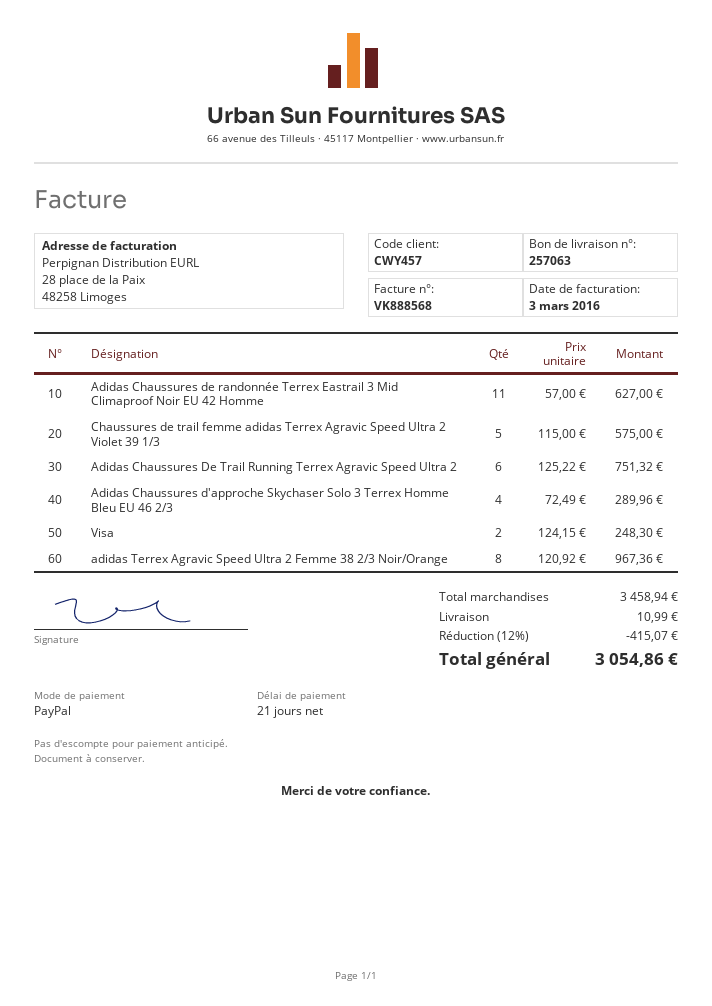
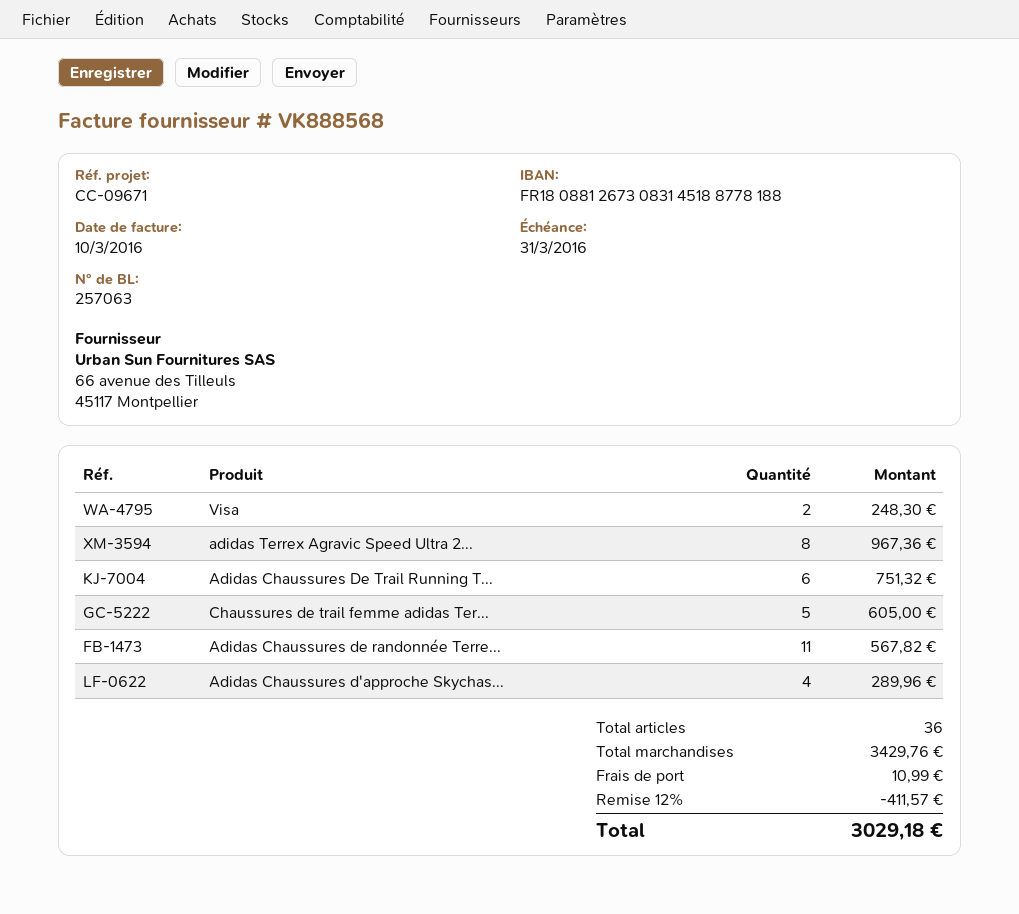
invoice date: 2016-03-03 -> 2016-03-10
Adidas Chaussures de randonnée Terrex Eastrail 3 Mid Climaproof Noir EU 42 Homme: 11 for 627.00 -> 11 for 567.82
Chaussures de trail femme adidas Terrex Agravic Speed Ultra 2 Violet 39 1/3: 5 for 575.00 -> 5 for 605.00
subtotal: 3458.94 -> 3429.76
discount: 12% = 415.07 -> 12% = 411.57
total: 3054.86 -> 3029.18

